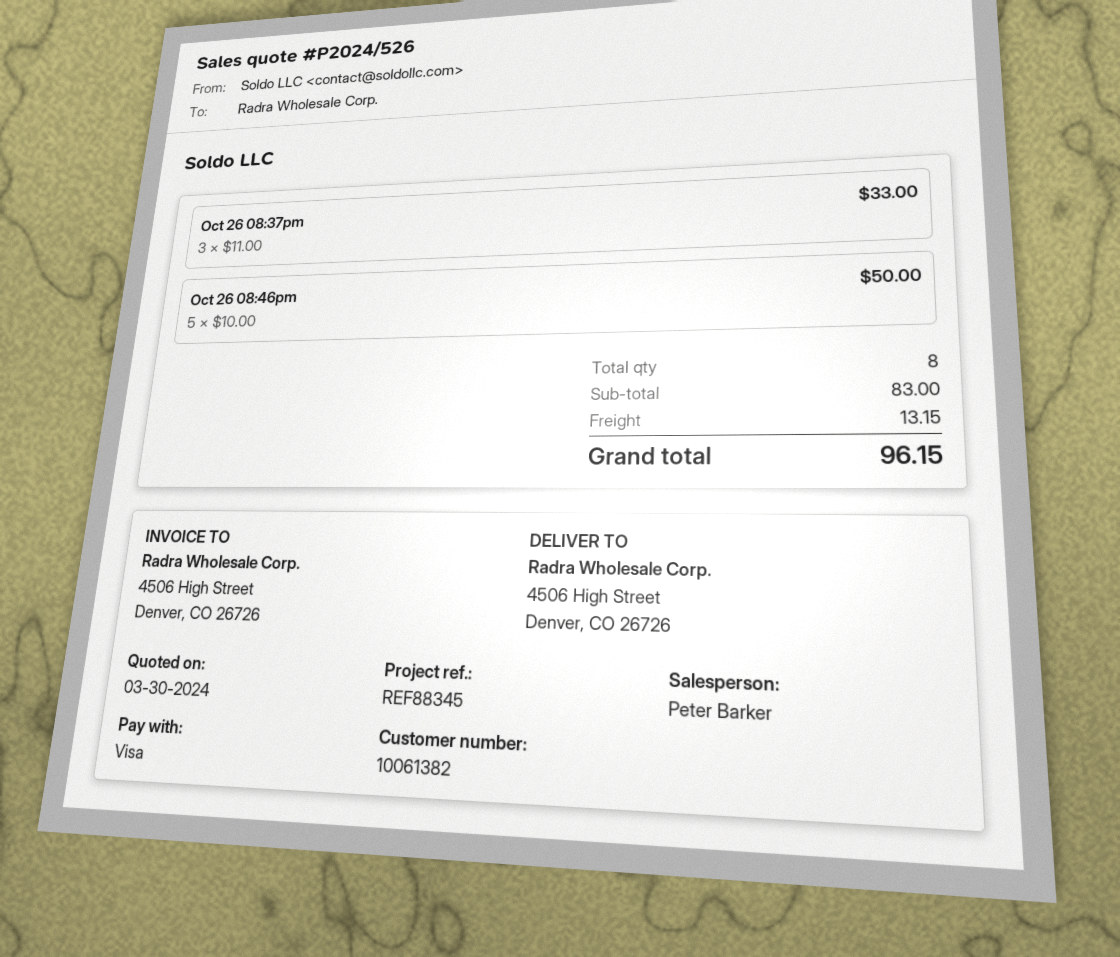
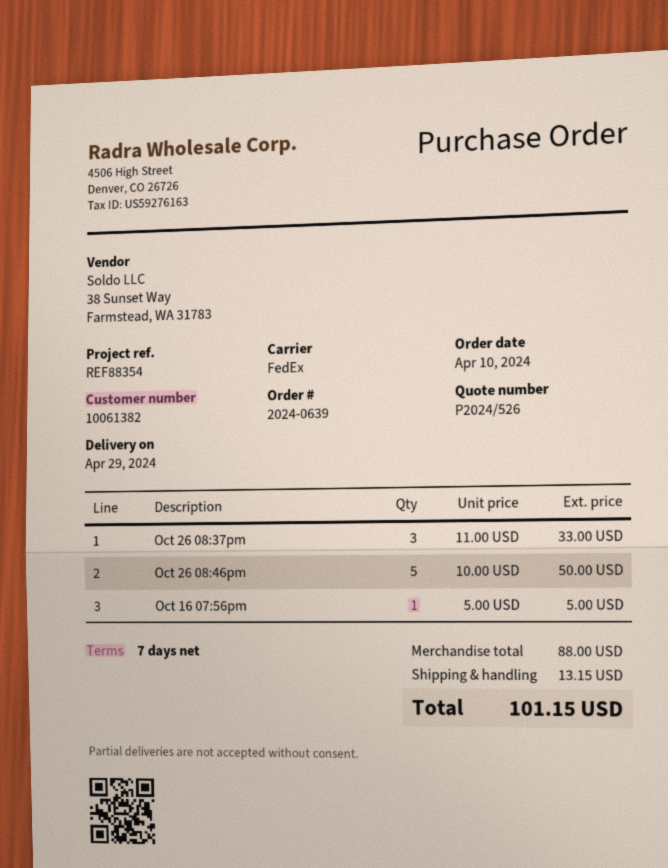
reference: REF88345 -> REF88354
Oct 16 07:56pm: none -> 1 x 5.00 = 5.00
subtotal: 83.00 -> 88.00
total: 96.15 -> 101.15

